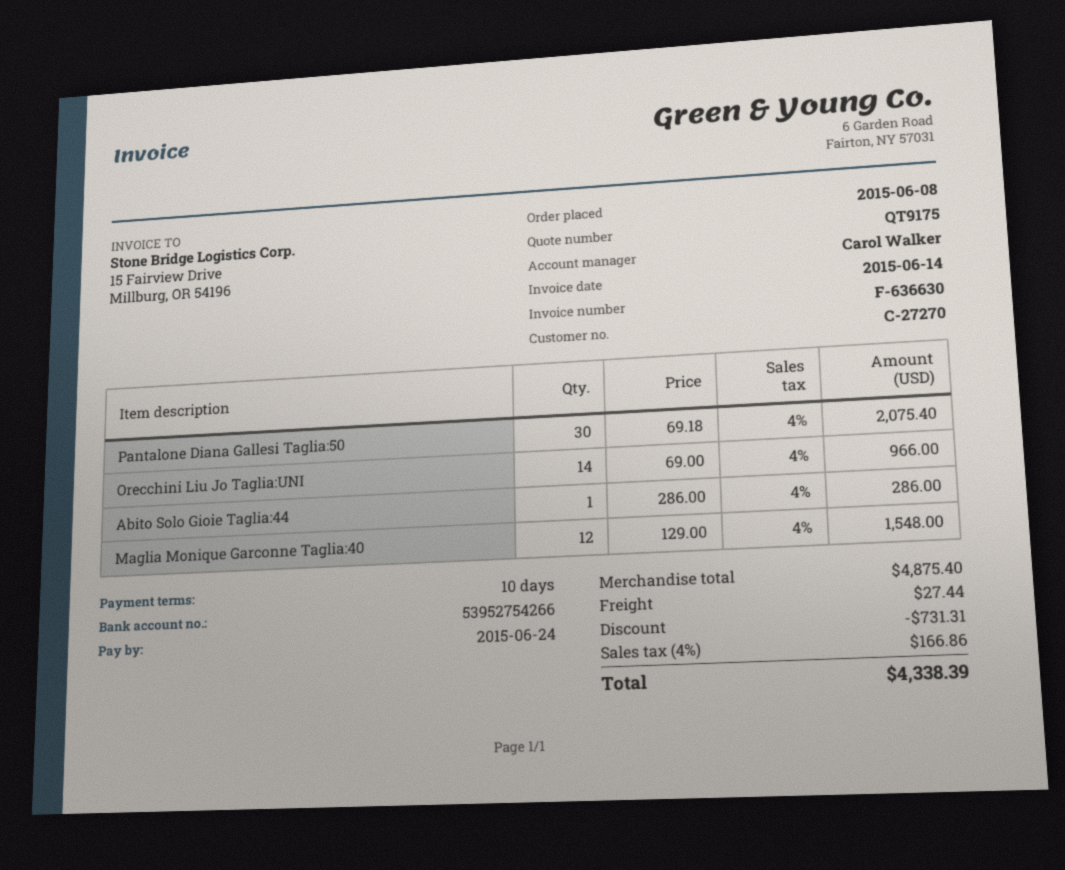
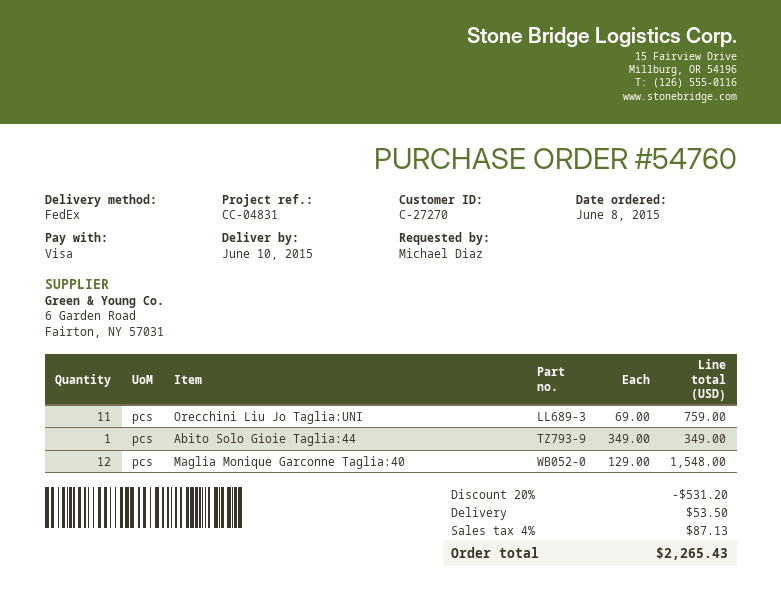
Pantalone Diana Gallesi Taglia:50: 30 x 69.18 = 2075.40 -> none
Orecchini Liu Jo Taglia:UNI: 14 x 69.00 = 966.00 -> 11 x 69.00 = 759.00
Abito Solo Gioie Taglia:44: 1 x 286.00 = 286.00 -> 1 x 349.00 = 349.00
discount: 731.31 -> 531.20
shipping: 27.44 -> 53.50
tax: 4% = 166.86 -> 4% = 87.13
total: 4338.39 -> 2265.43

